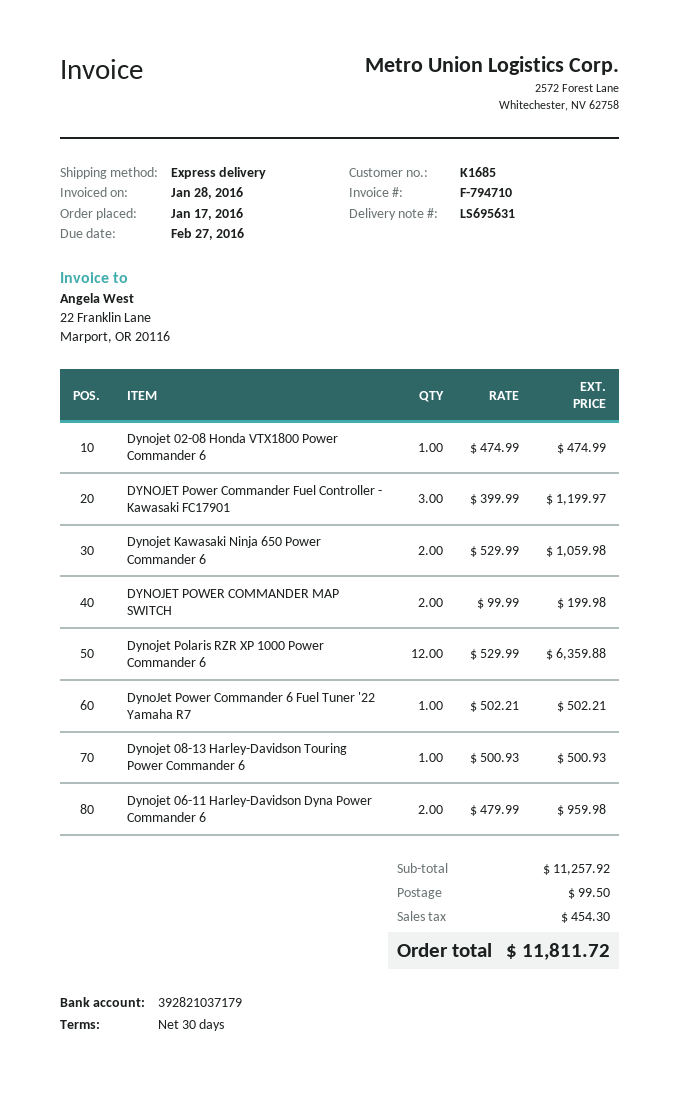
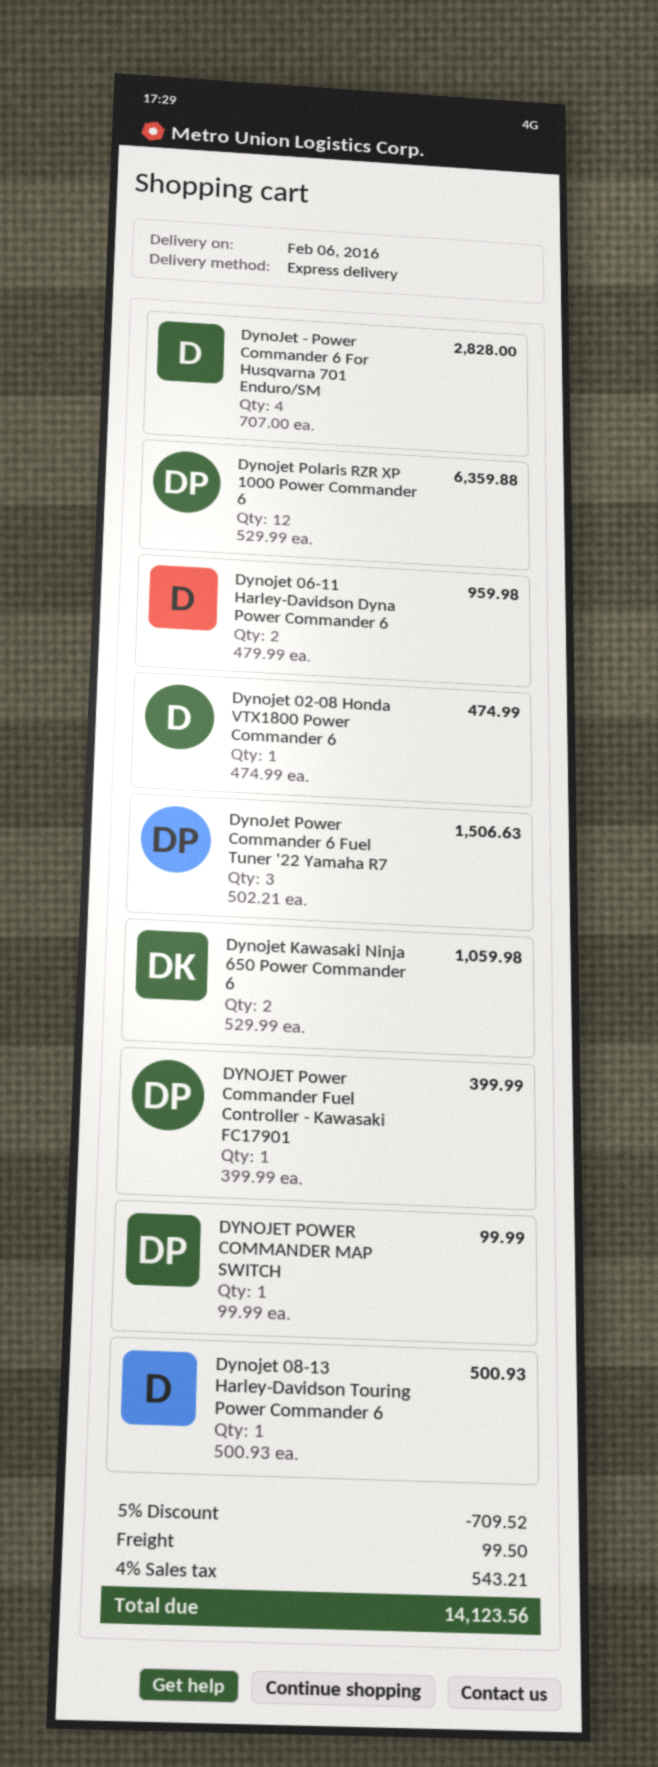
DYNOJET Power Commander Fuel Controller - Kawasaki FC17901: 3 x 399.99 = 1199.97 -> 1 x 399.99 = 399.99
DYNOJET POWER COMMANDER MAP SWITCH: 2 x 99.99 = 199.98 -> 1 x 99.99 = 99.99
DynoJet Power Commander 6 Fuel Tuner '22 Yamaha R7: 1 x 502.21 = 502.21 -> 3 x 502.21 = 1506.63
DynoJet - Power Commander 6 For Husqvarna 701 Enduro/SM: none -> 4 x 707.00 = 2828.00
discount: none -> 5% = 709.52
tax: 454.30 -> 543.21
total: 11811.72 -> 14123.56

